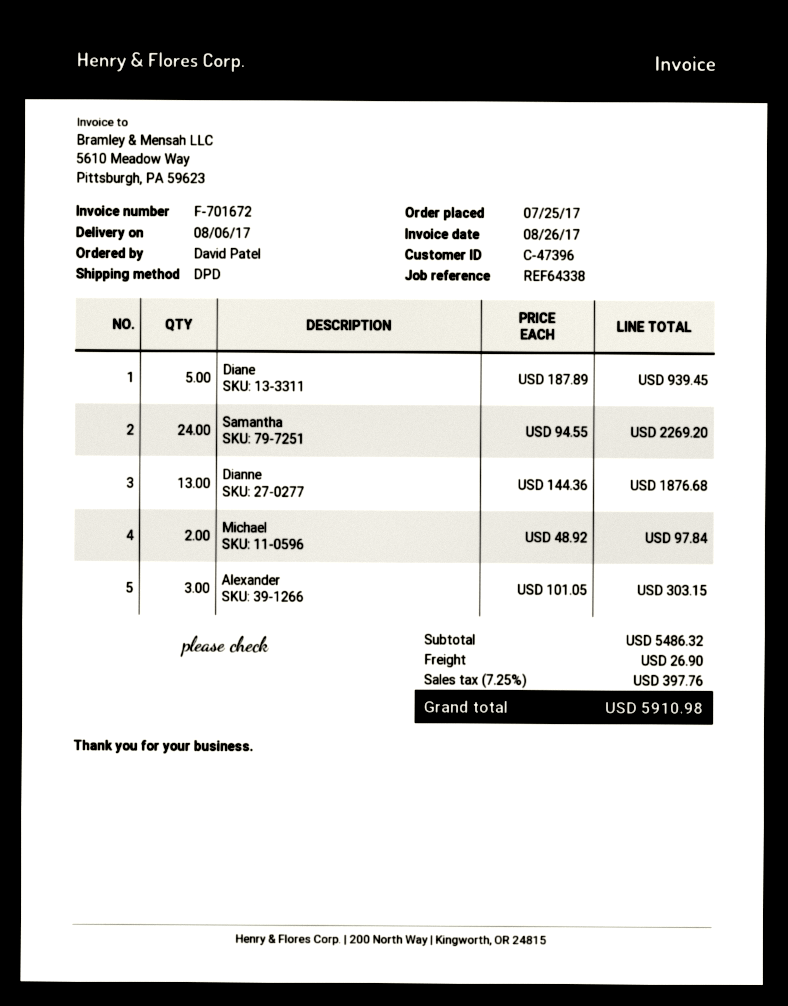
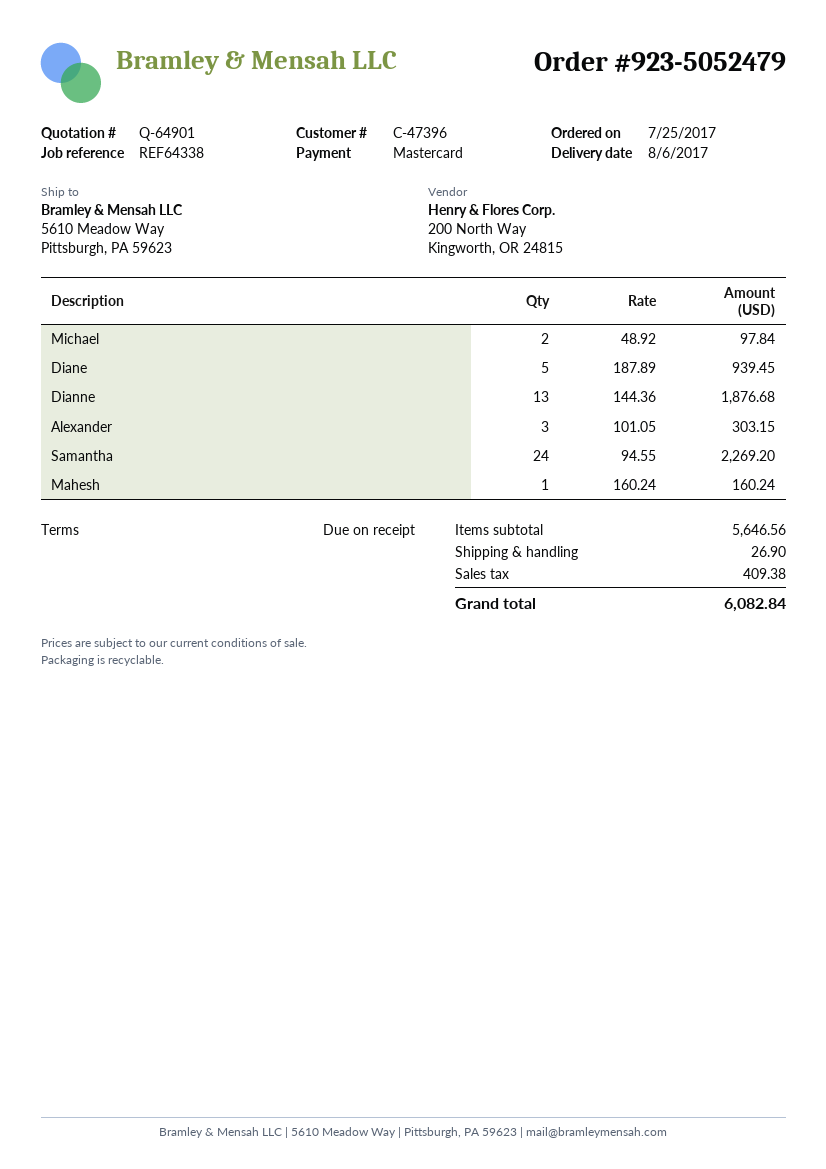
Mahesh: none -> 1 x 160.24 = 160.24
subtotal: 5486.32 -> 5646.56
tax: 397.76 -> 409.38
total: 5910.98 -> 6082.84

